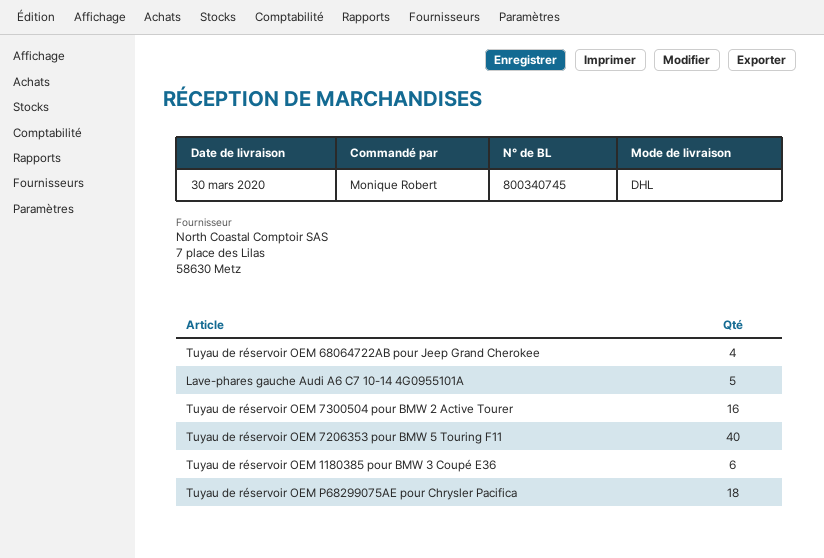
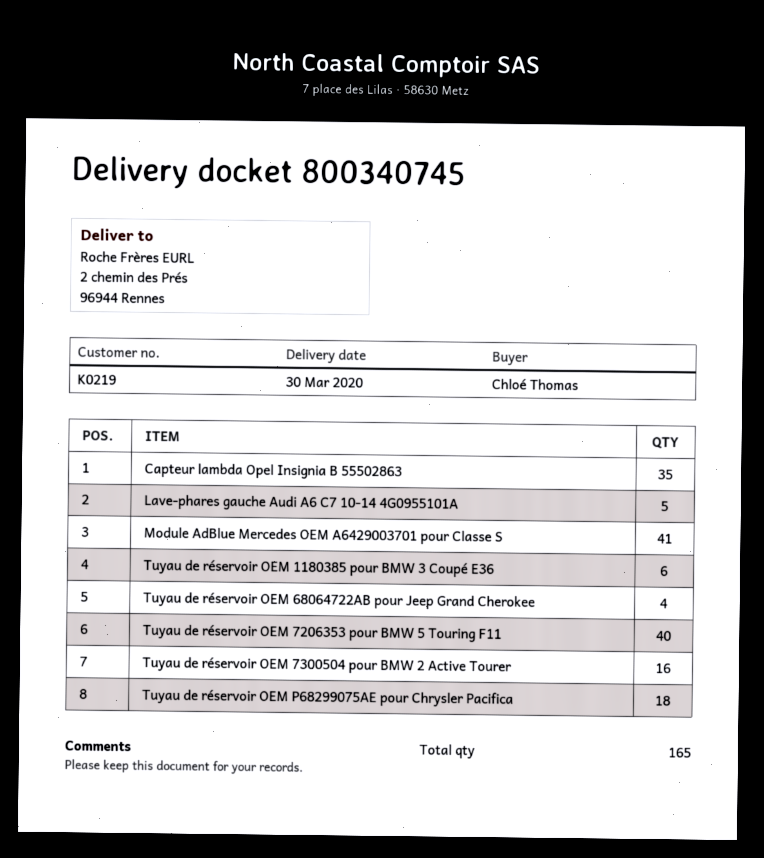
ordered by: Monique Robert -> Chloé Thomas
Capteur lambda Opel Insignia B 55502863: none -> 35
Module AdBlue Mercedes OEM A6429003701 pour Classe S: none -> 41

